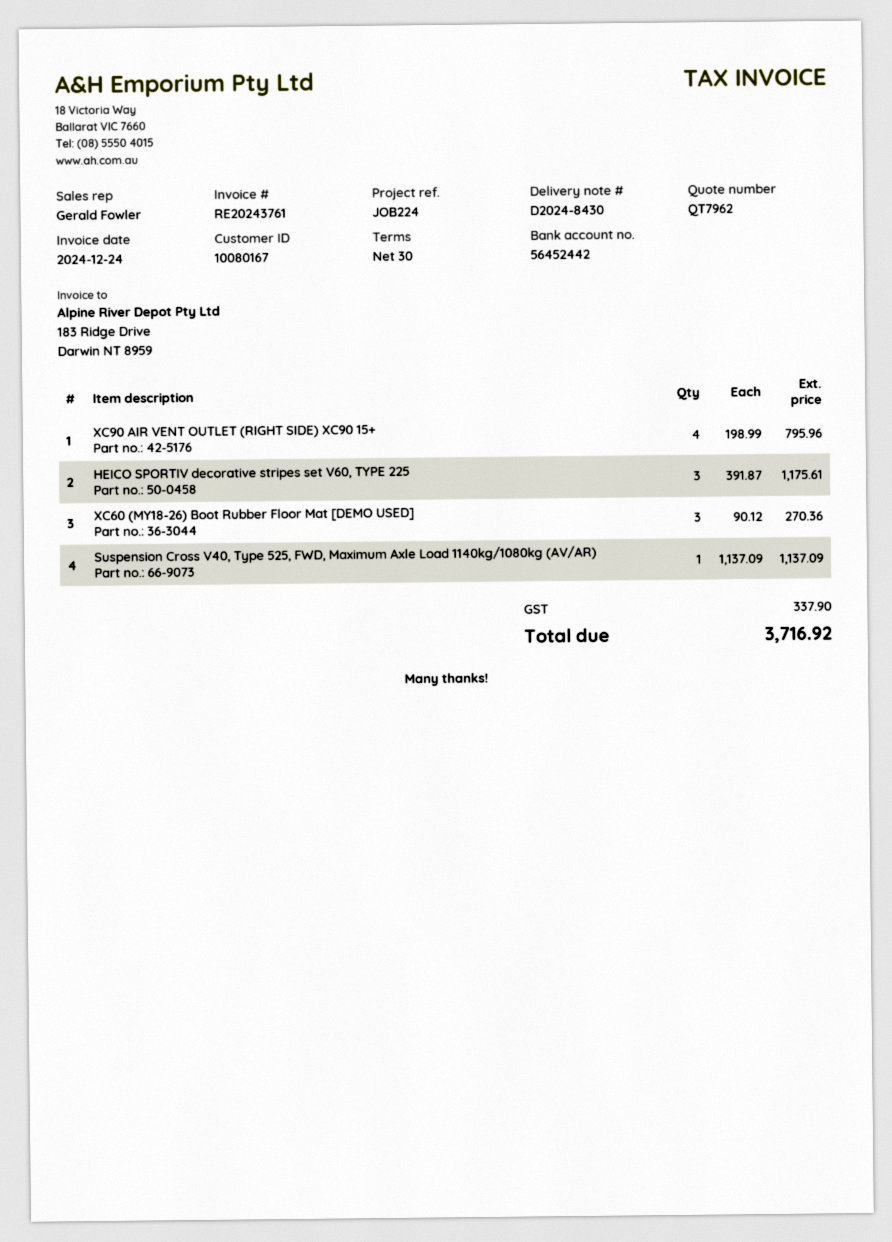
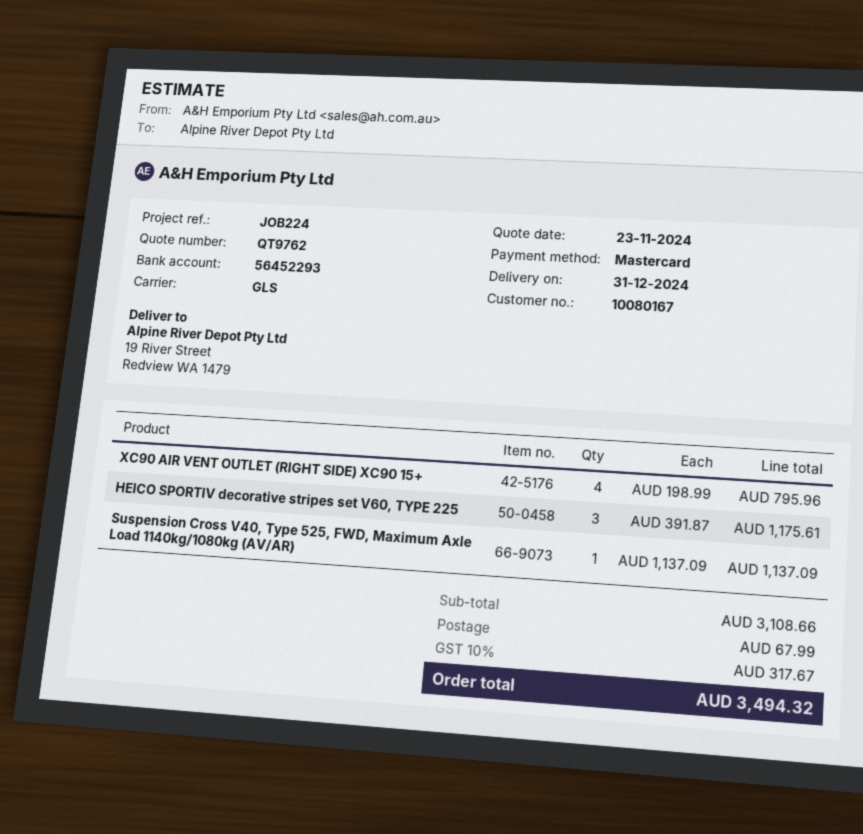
quote number: QT7962 -> QT9762
bank account: 56452442 -> 56452293
XC60 (MY18-26) Boot Rubber Floor Mat [DEMO USED]: 3 x 90.12 = 270.36 -> none
shipping: none -> 67.99
tax: 337.90 -> 317.67
total: 3716.92 -> 3494.32

